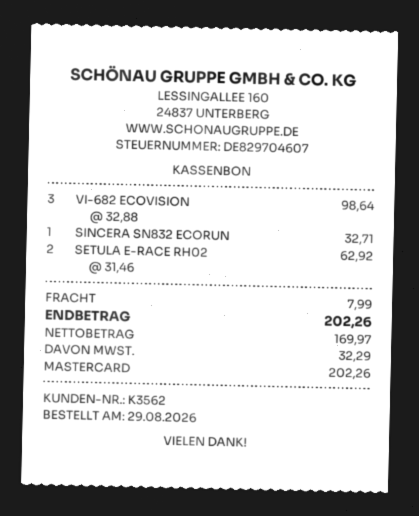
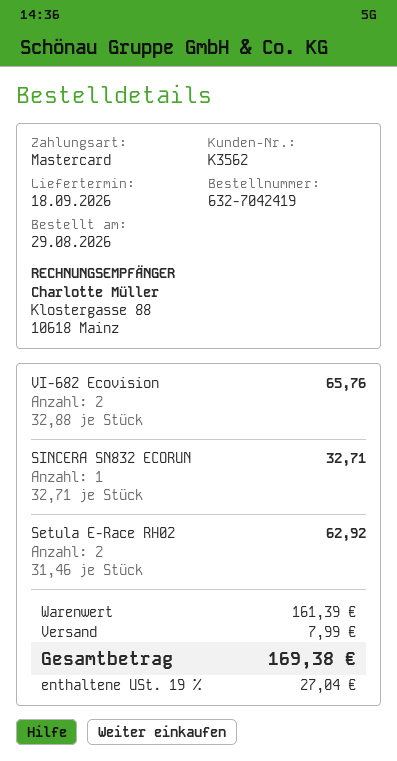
VI-682 ECOVISION: 3 x 32.88 = 98.64 -> 2 x 32.88 = 65.76
tax: 32.29 -> 27.04
total: 202.26 -> 169.38

